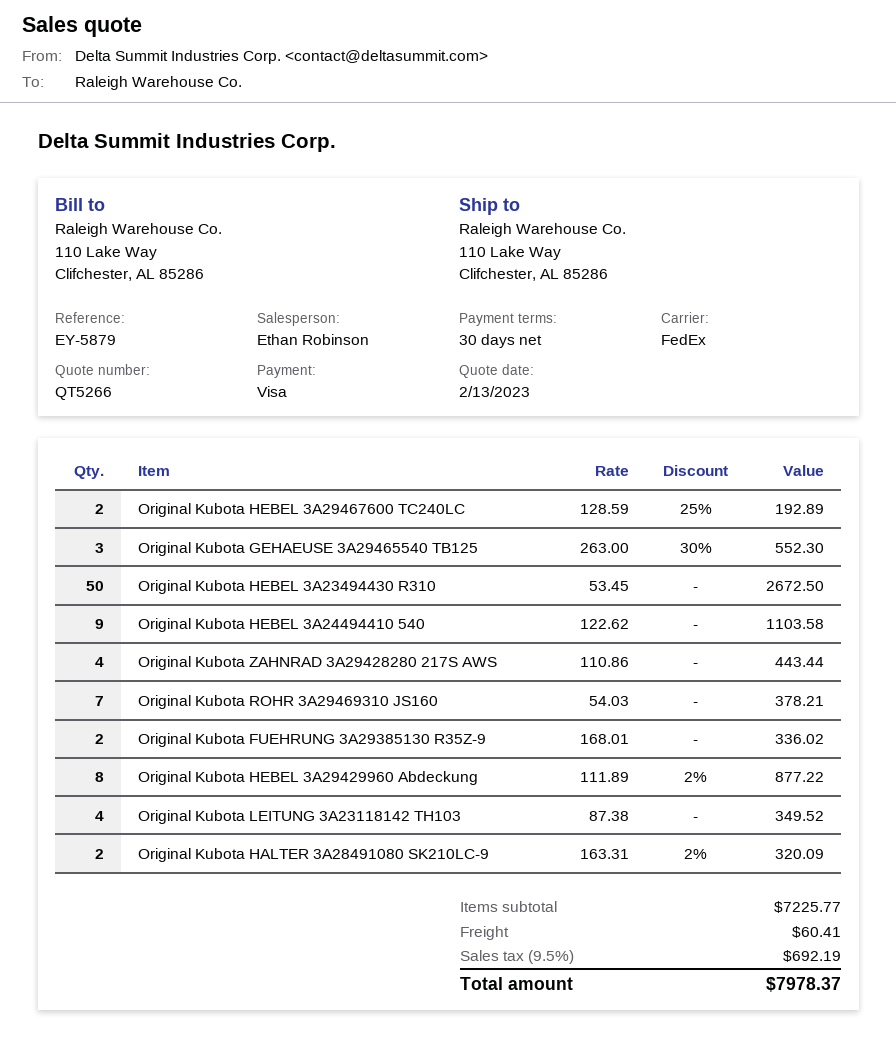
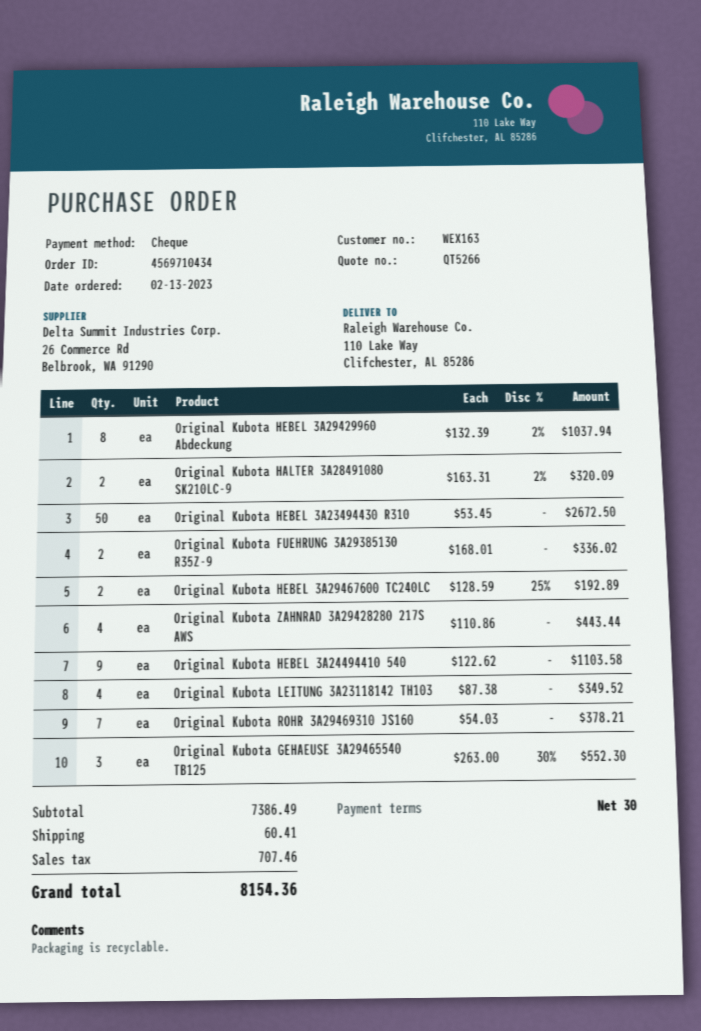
payment method: Visa -> cheque
Original Kubota HEBEL 3A29429960 Abdeckung: 8 x 111.89 - 2% = 877.22 -> 8 x 132.39 - 2% = 1037.94
subtotal: 7225.77 -> 7386.49
tax: 692.19 -> 707.46
total: 7978.37 -> 8154.36

